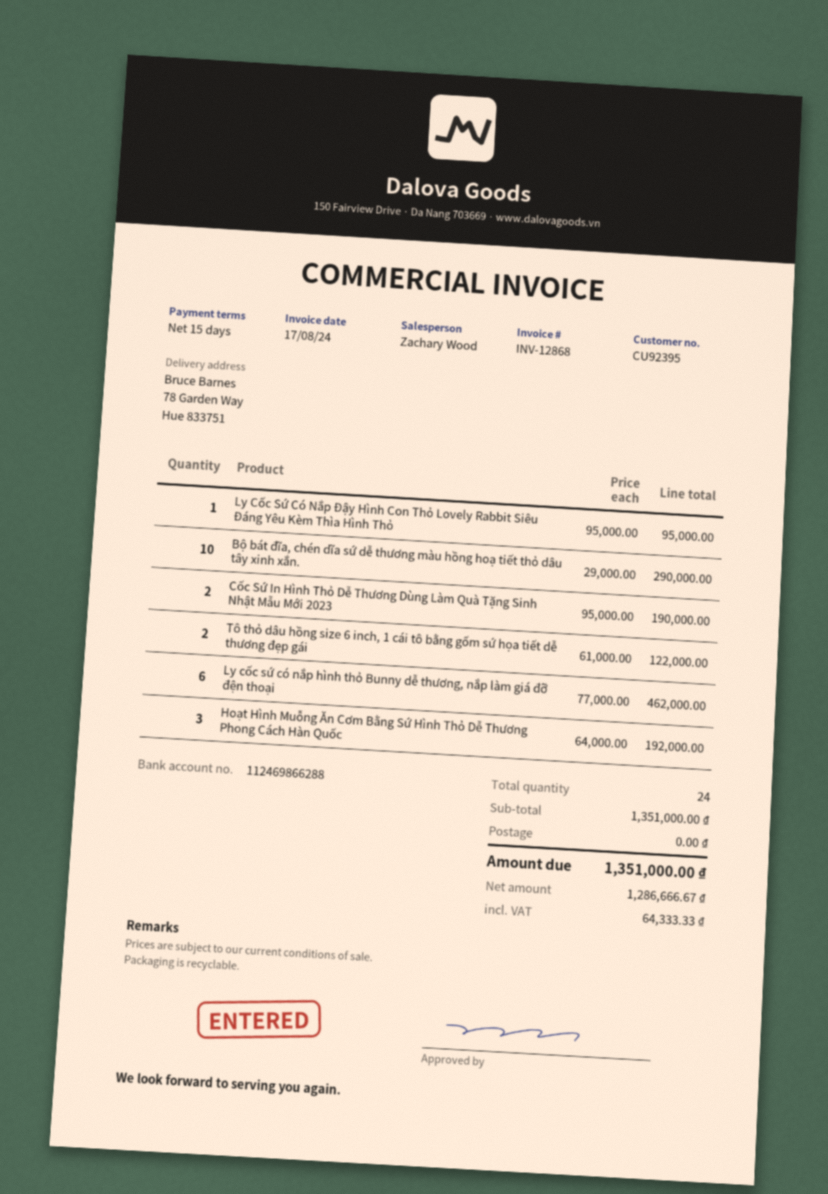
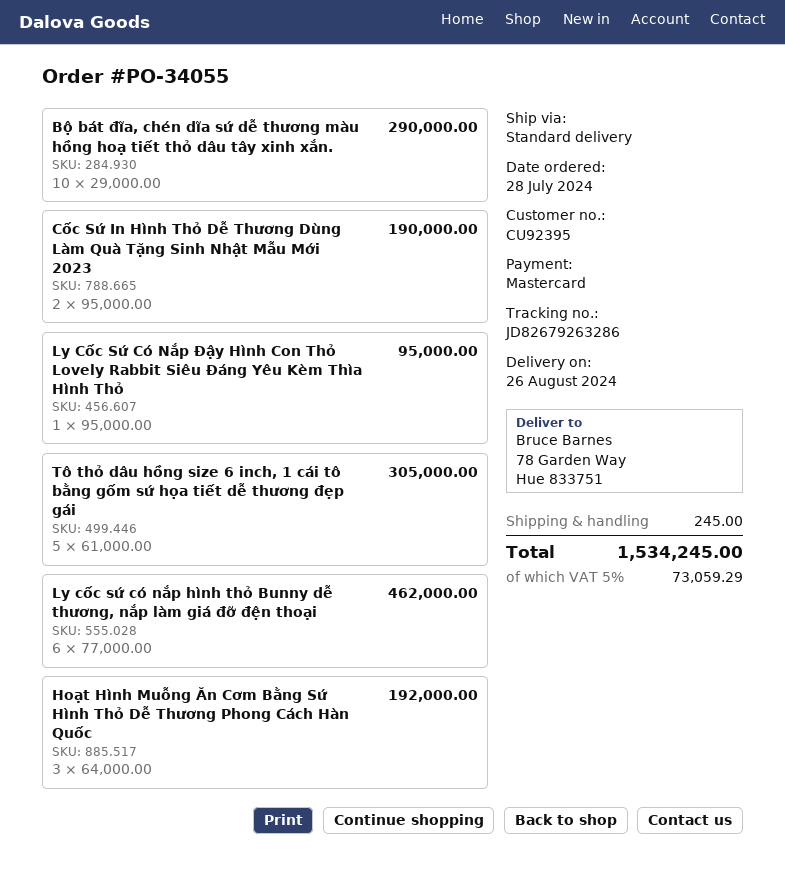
Tô thỏ dâu hồng size 6 inch, 1 cái tô bằng gốm sứ họa tiết dễ thương đẹp gái: 2 x 61000.00 = 122000.00 -> 5 x 61000.00 = 305000.00
shipping: 0.00 -> 245.00
tax: 64333.33 -> 73059.29
total: 1351000.00 -> 1534245.00

